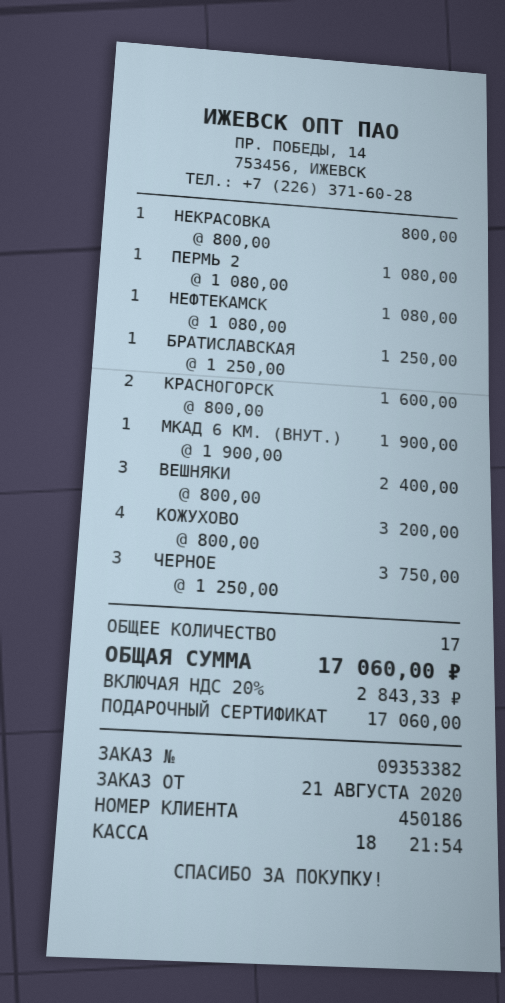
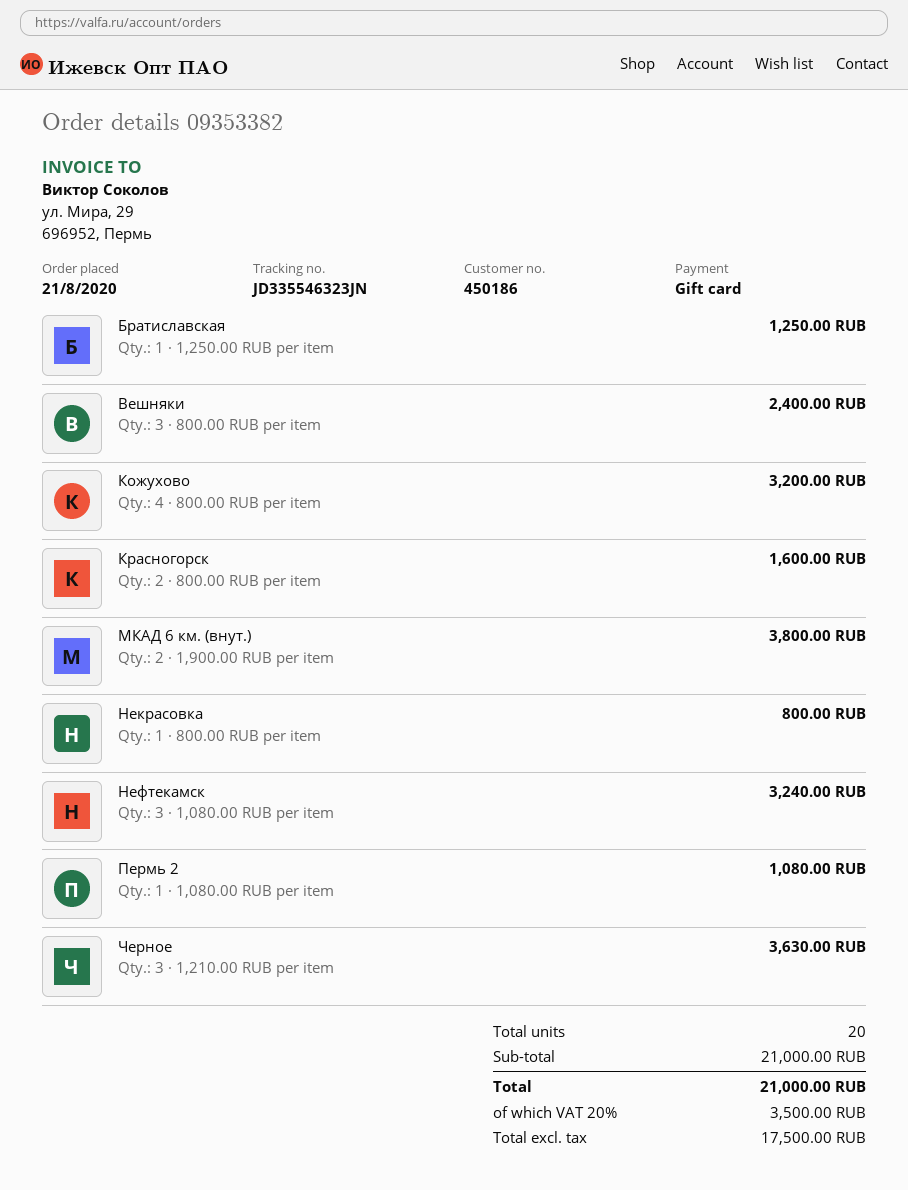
НЕФТЕКАМСК: 1 x 1080.00 = 1080.00 -> 3 x 1080.00 = 3240.00
МКАД 6 КМ. (ВНУТ.): 1 x 1900.00 = 1900.00 -> 2 x 1900.00 = 3800.00
ЧЕРНОЕ: 3 x 1250.00 = 3750.00 -> 3 x 1210.00 = 3630.00
total quantity: 17 -> 20
tax: 20% = 2843.33 -> 20% = 3500.00
total: 17060.00 -> 21000.00

